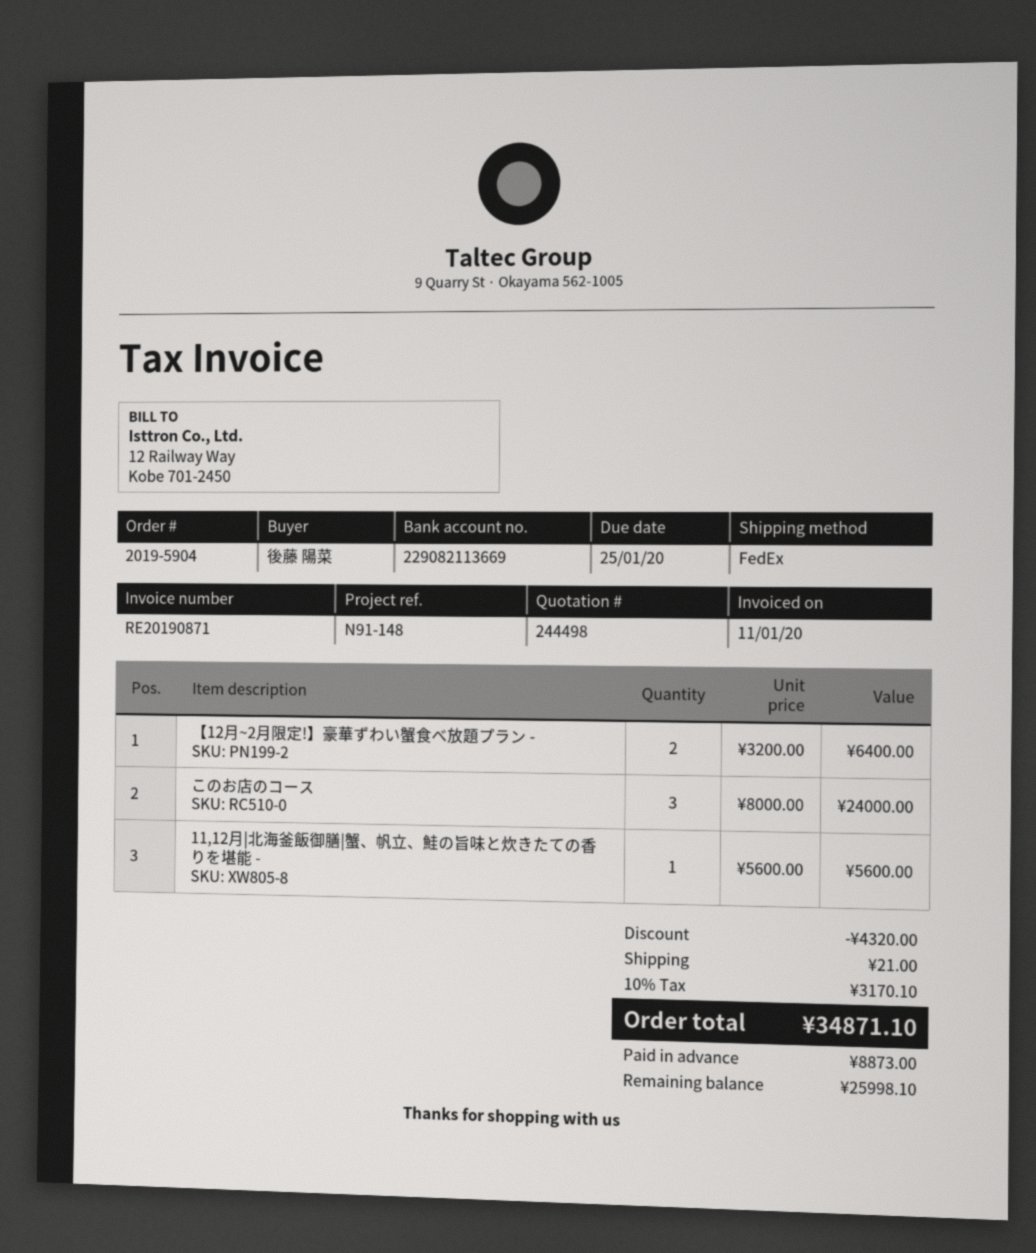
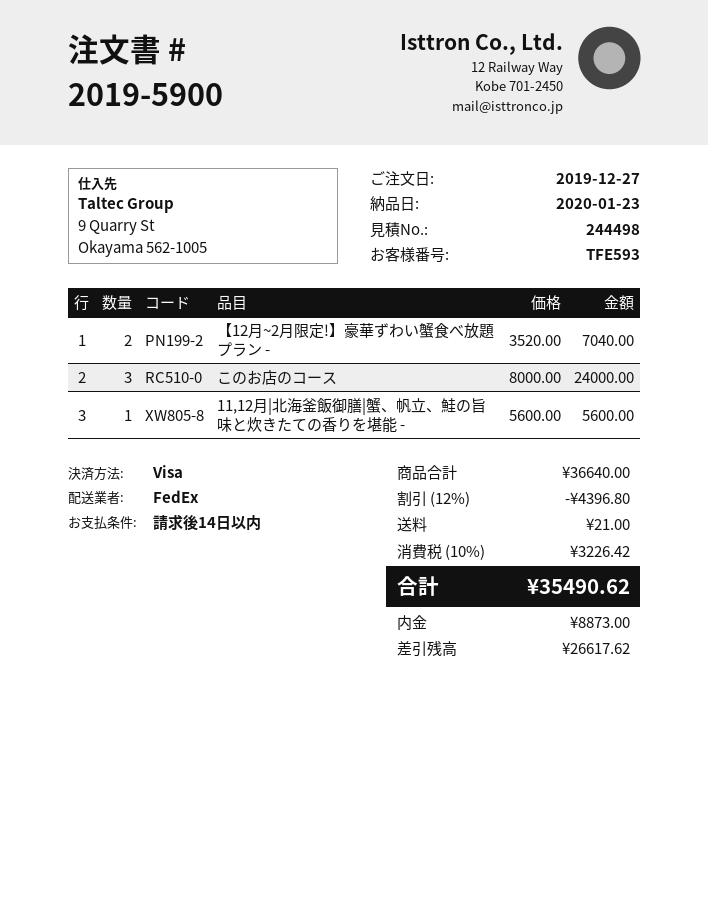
order number: 2019-5904 -> 2019-5900
【12月~2月限定!】豪華ずわい蟹食べ放題プラン -: 2 x 3200.00 = 6400.00 -> 2 x 3520.00 = 7040.00
discount: 4320.00 -> 4396.80
tax: 10% = 3170.10 -> 10% = 3226.42
total: 34871.10 -> 35490.62
balance: 25998.10 -> 26617.62

